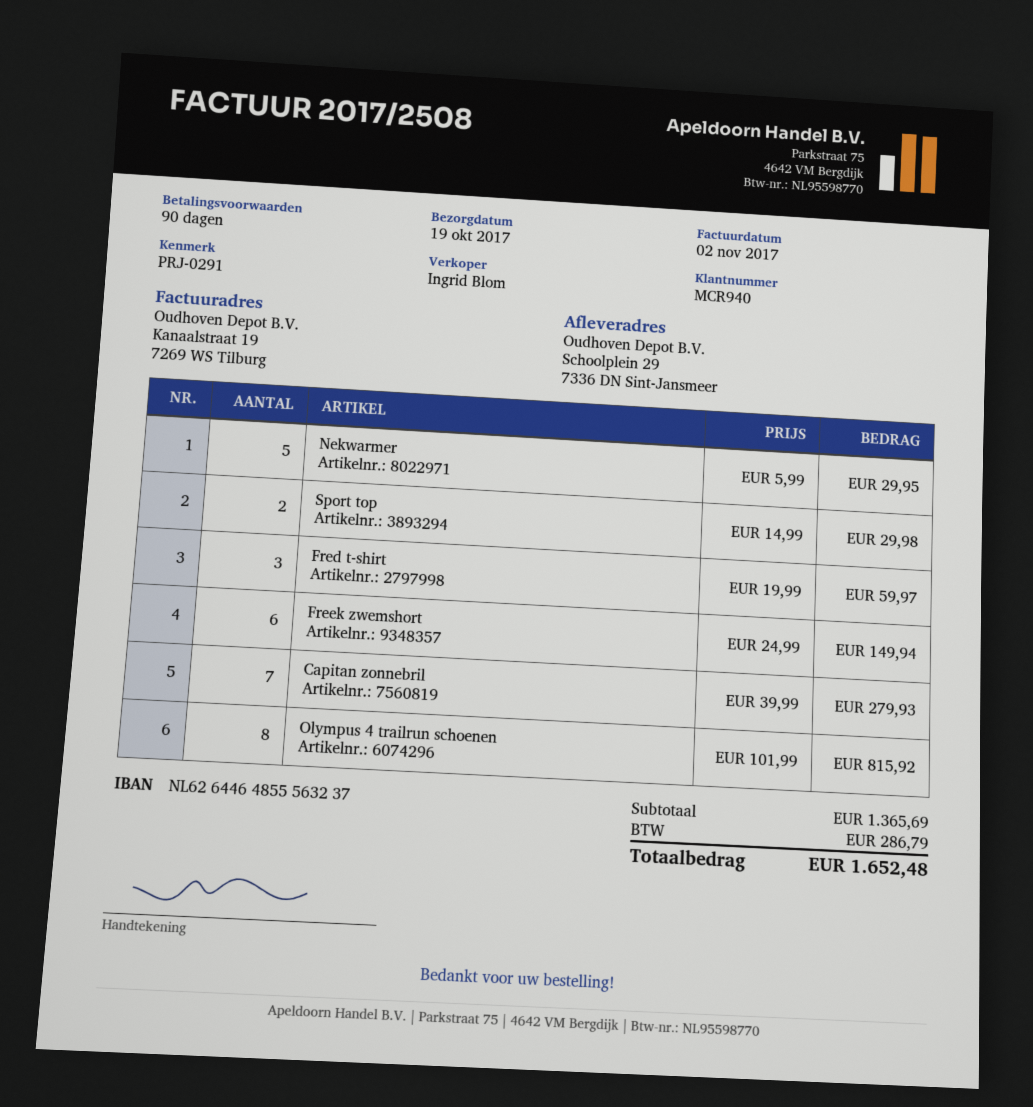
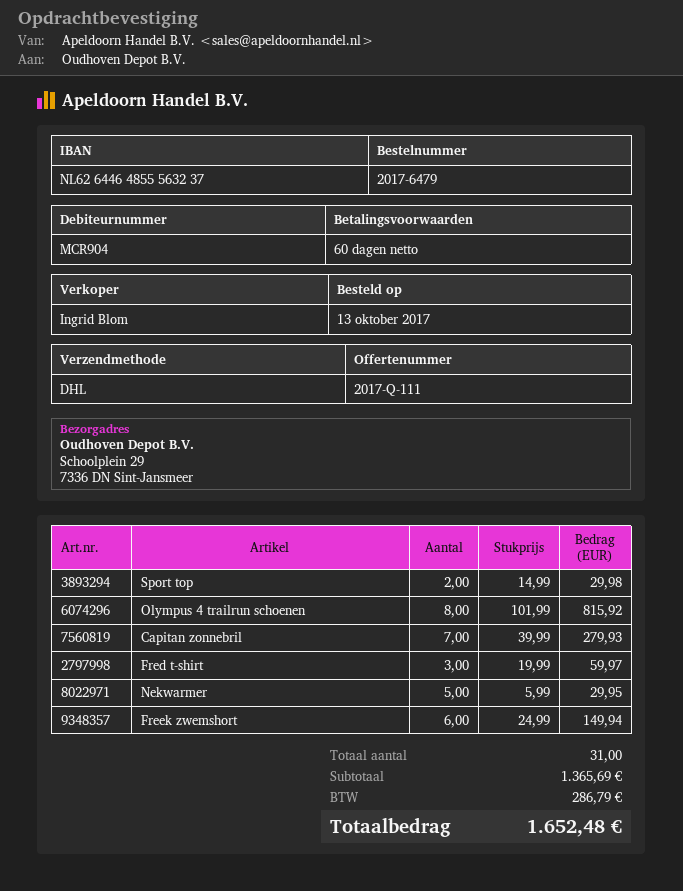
payment terms: 90 days -> 60 days
customer number: MCR940 -> MCR904

